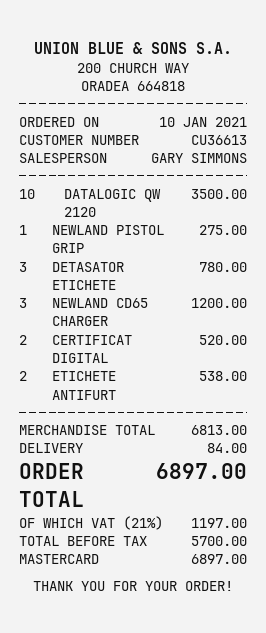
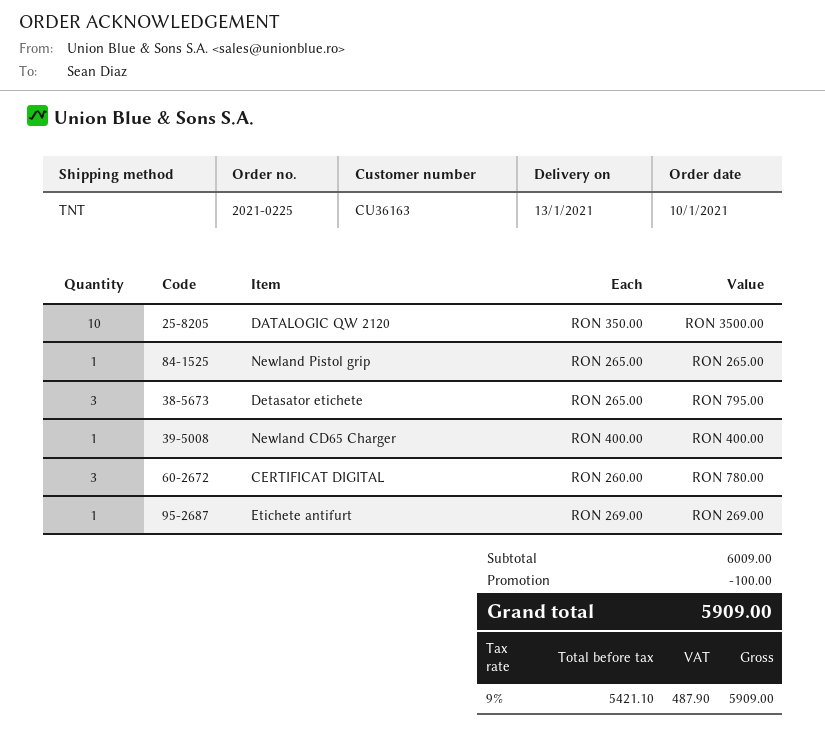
customer number: CU36613 -> CU36163
NEWLAND PISTOL GRIP: 1 for 275.00 -> 1 for 265.00
DETASATOR ETICHETE: 3 for 780.00 -> 3 for 795.00
NEWLAND CD65 CHARGER: 3 for 1200.00 -> 1 for 400.00
CERTIFICAT DIGITAL: 2 for 520.00 -> 3 for 780.00
ETICHETE ANTIFURT: 2 for 538.00 -> 1 for 269.00
subtotal: 6813.00 -> 6009.00
discount: none -> 100.00
shipping: 84.00 -> none
net: 5700.00 -> 5421.10
tax: 21% = 1197.00 -> 9% = 487.90
total: 6897.00 -> 5909.00

